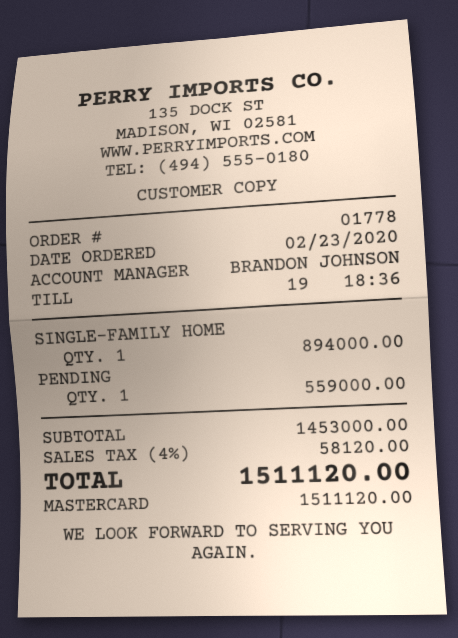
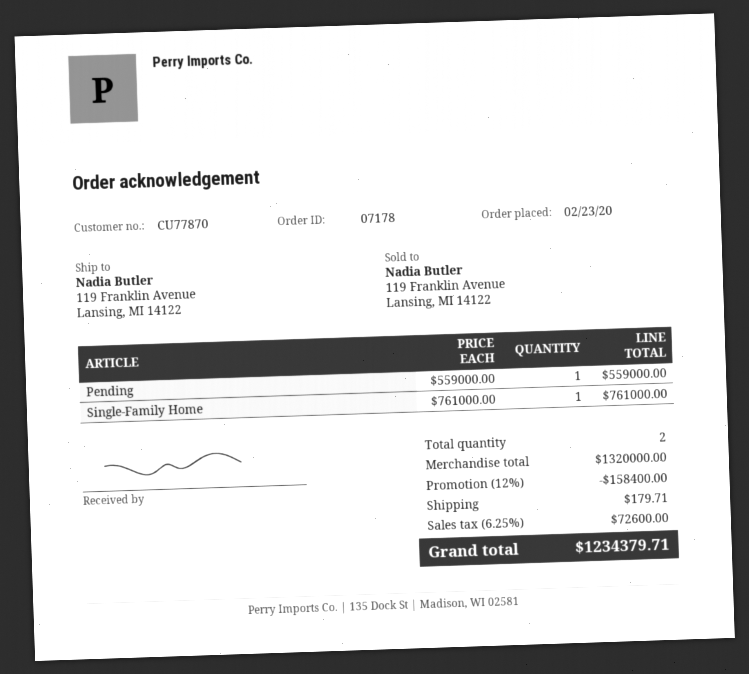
order number: 01778 -> 07178
SINGLE-FAMILY HOME: 1 for 894000.00 -> 1 for 761000.00
subtotal: 1453000.00 -> 1320000.00
discount: none -> 12% = 158400.00
shipping: none -> 179.71
tax: 4% = 58120.00 -> 6.25% = 72600.00
total: 1511120.00 -> 1234379.71

